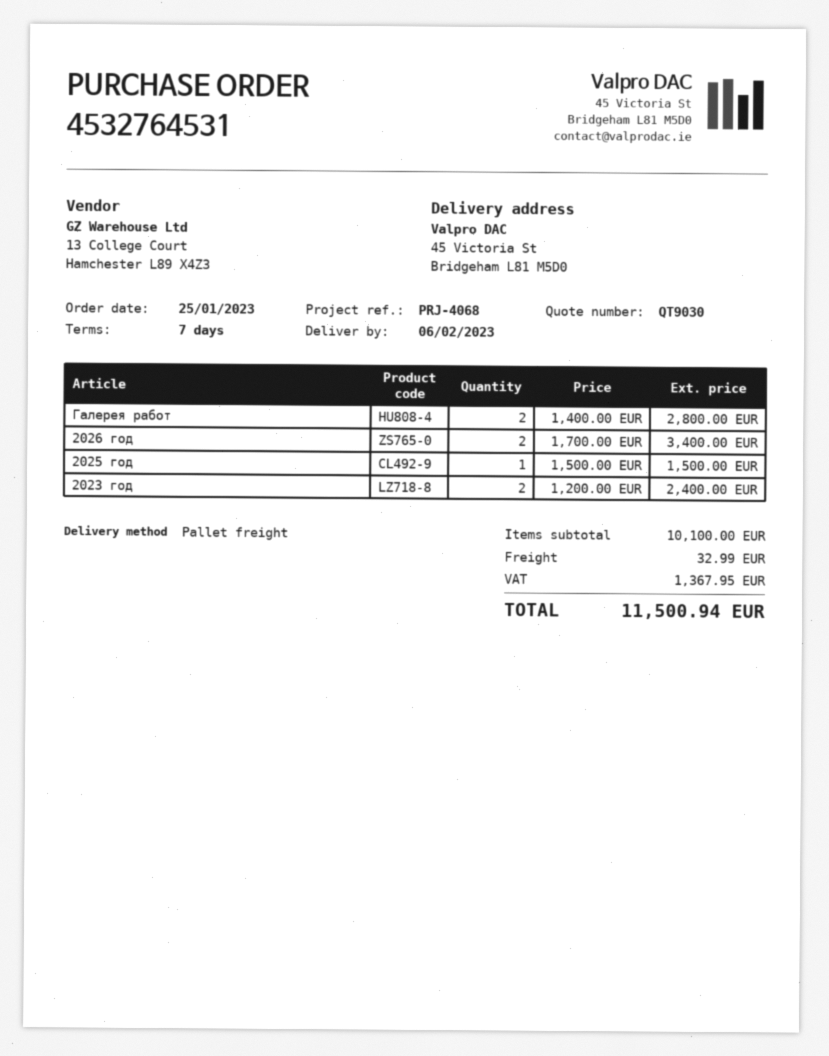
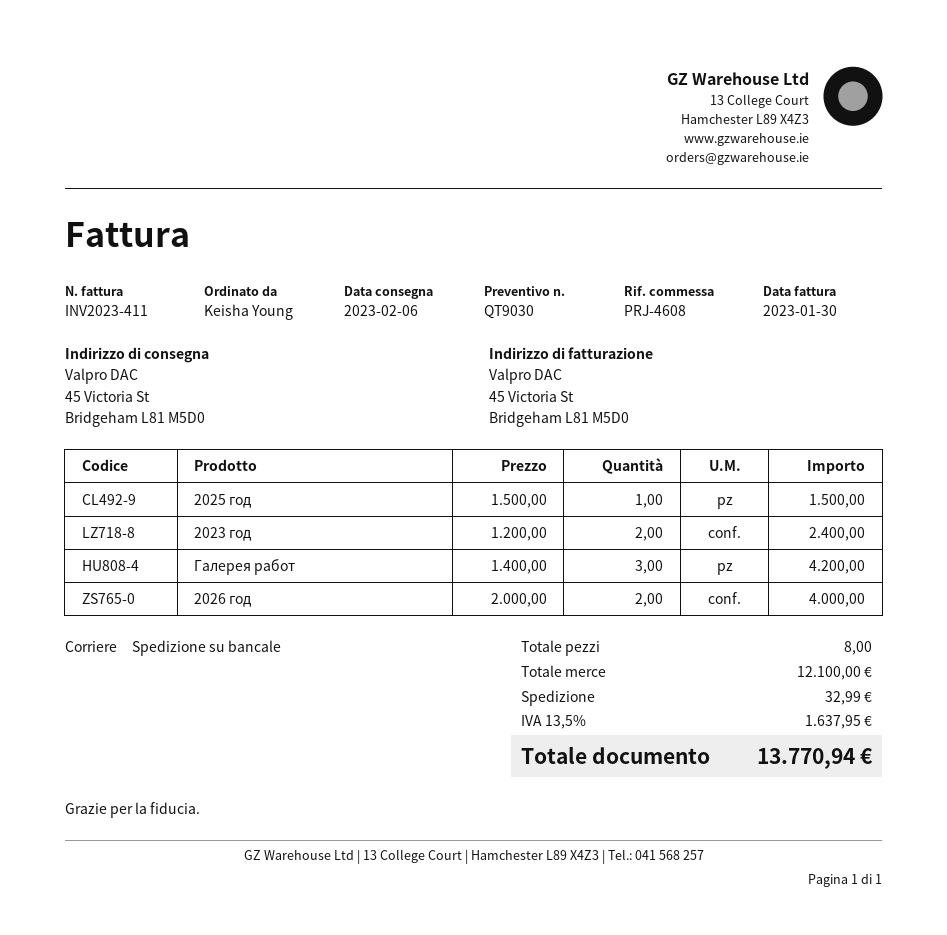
reference: PRJ-4068 -> PRJ-4608
Галерея работ: 2 x 1400.00 = 2800.00 -> 3 x 1400.00 = 4200.00
2026 год: 2 x 1700.00 = 3400.00 -> 2 x 2000.00 = 4000.00
subtotal: 10100.00 -> 12100.00
tax: 1367.95 -> 1637.95
total: 11500.94 -> 13770.94

